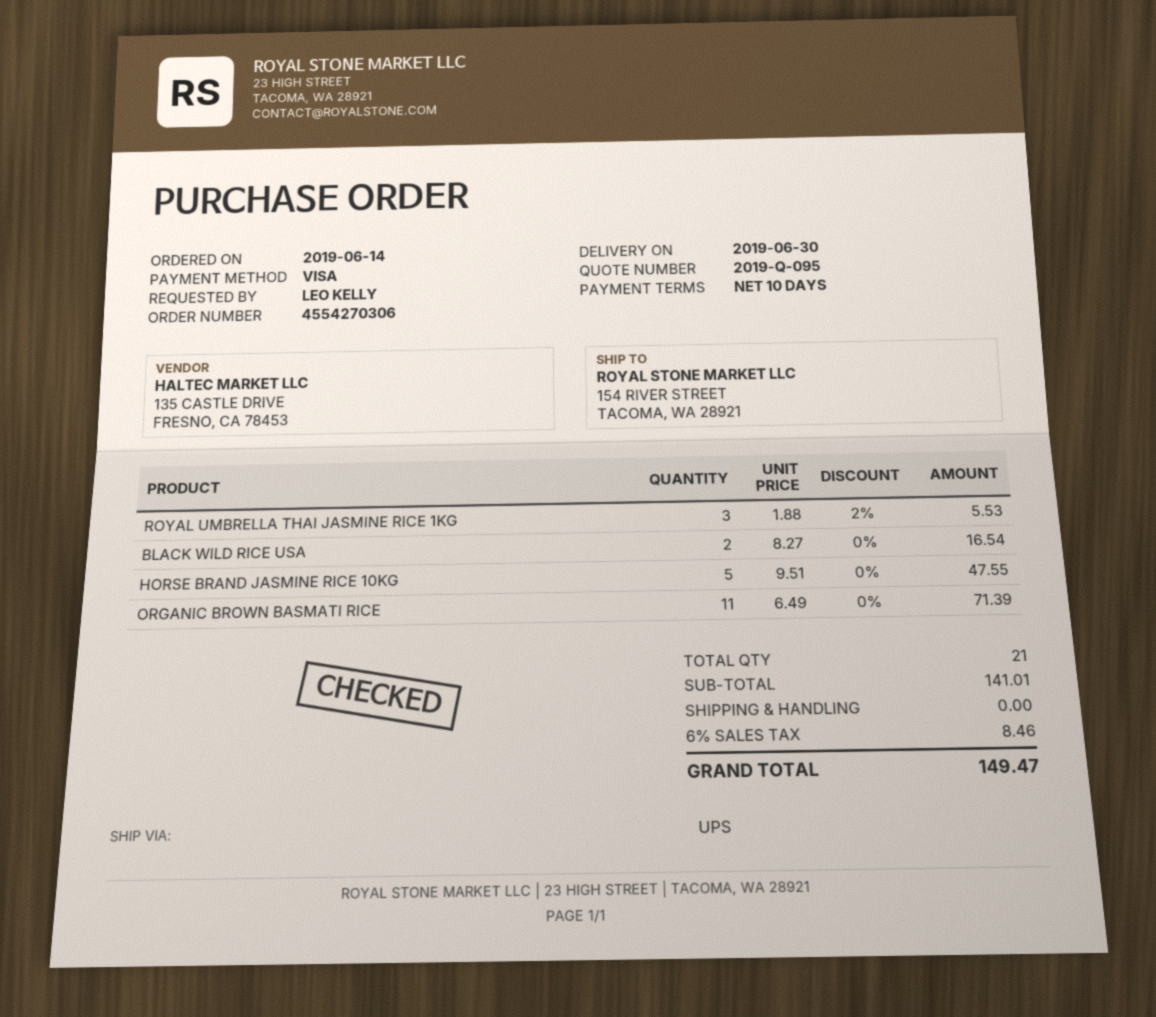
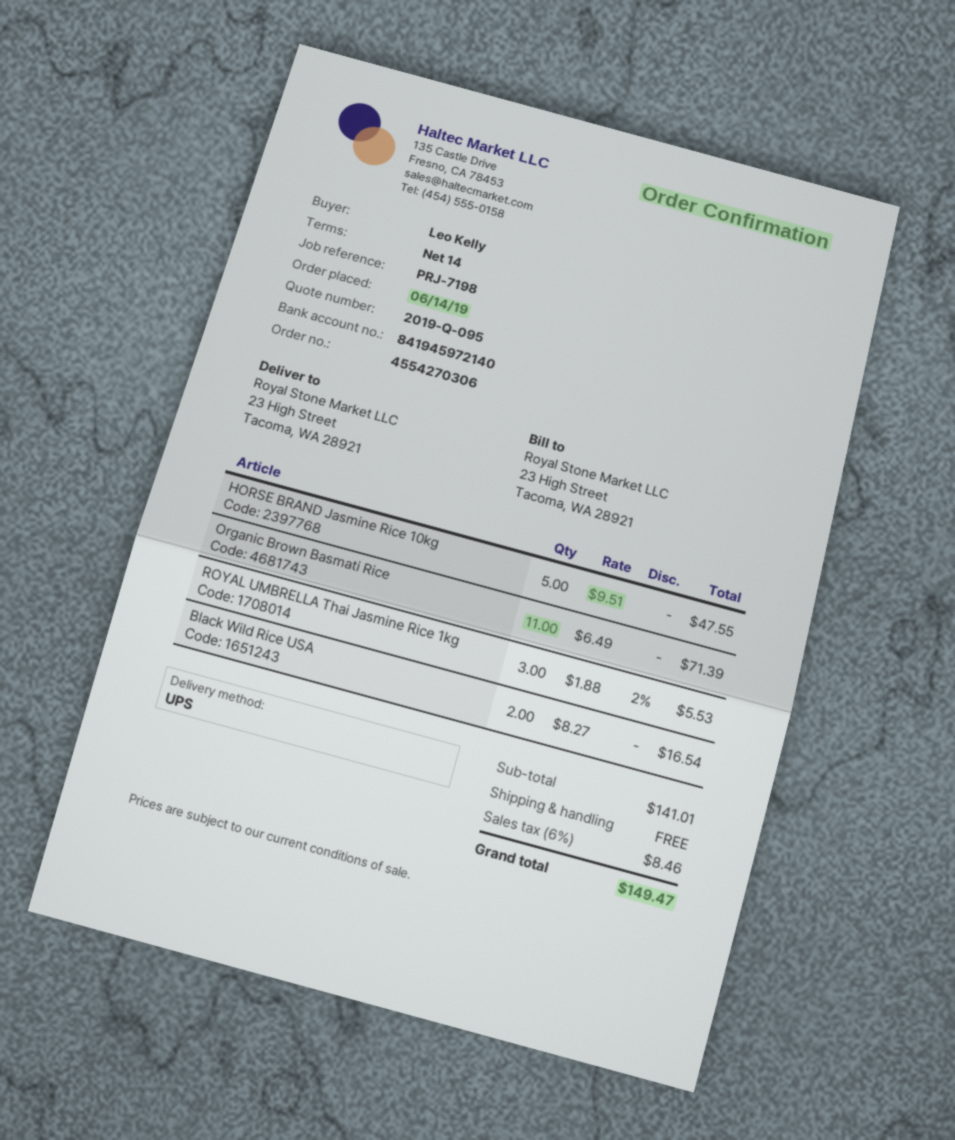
payment terms: 10 days -> 14 days
ship to: 154 RIVER STREET, TACOMA, WA 28921 -> 23 High Street, Tacoma, WA 28921

